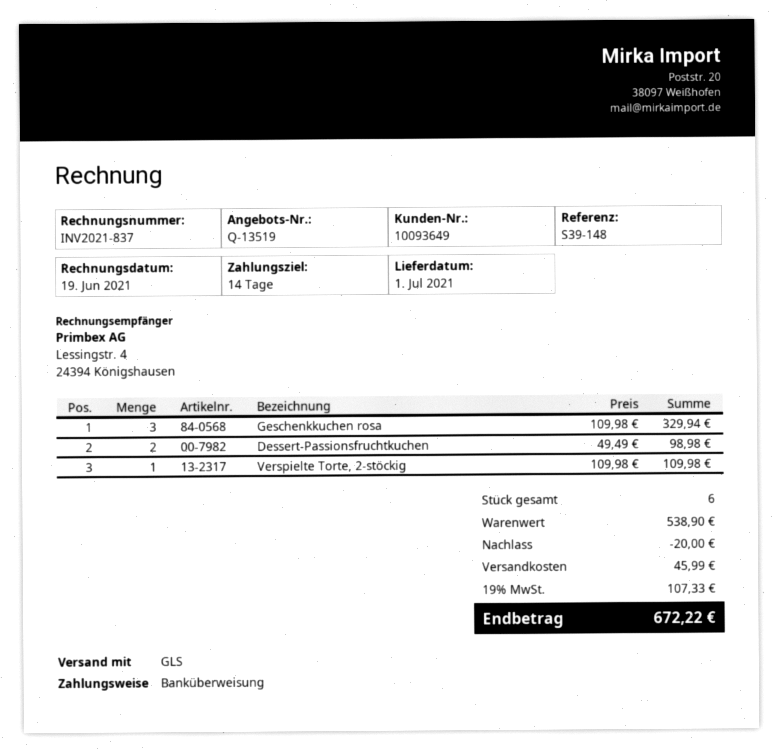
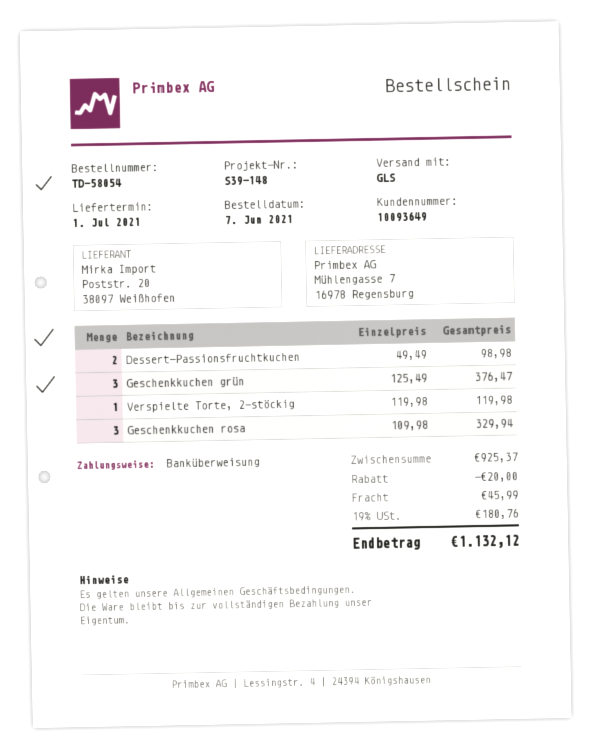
Verspielte Torte, 2-stöckig: 1 x 109.98 = 109.98 -> 1 x 119.98 = 119.98
Geschenkkuchen grün: none -> 3 x 125.49 = 376.47
subtotal: 538.90 -> 925.37
tax: 19% = 107.33 -> 19% = 180.76
total: 672.22 -> 1132.12

